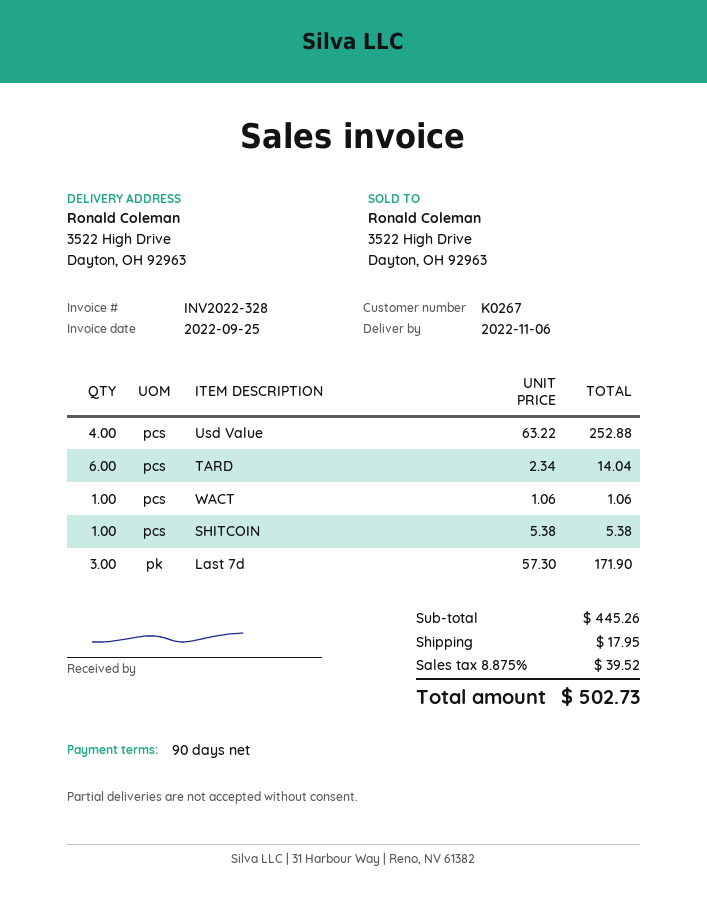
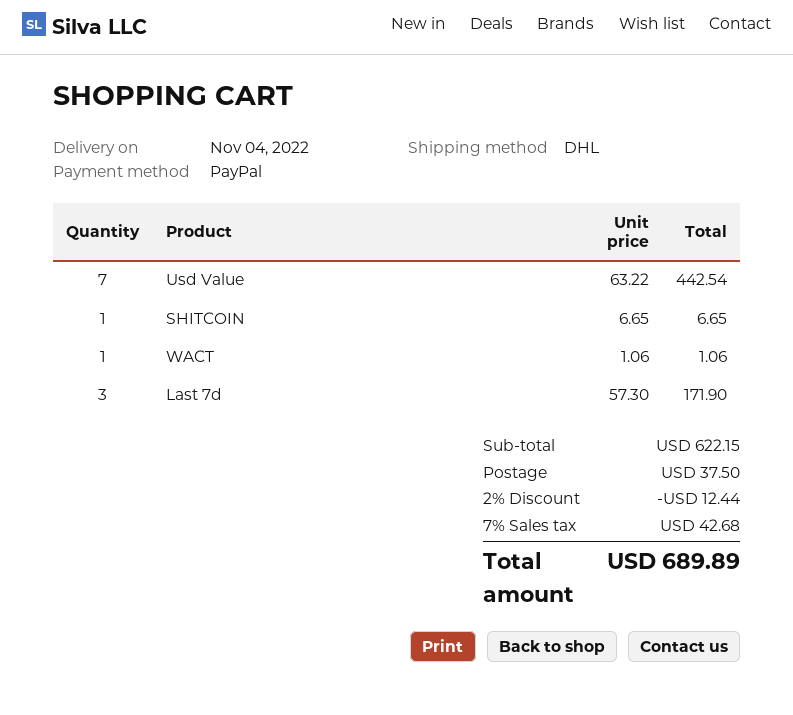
delivery date: 2022-11-06 -> 2022-11-04
Usd Value: 4 x 63.22 = 252.88 -> 7 x 63.22 = 442.54
TARD: 6 x 2.34 = 14.04 -> none
SHITCOIN: 1 x 5.38 = 5.38 -> 1 x 6.65 = 6.65
subtotal: 445.26 -> 622.15
discount: none -> 2% = 12.44
shipping: 17.95 -> 37.50
tax: 8.875% = 39.52 -> 7% = 42.68
total: 502.73 -> 689.89

